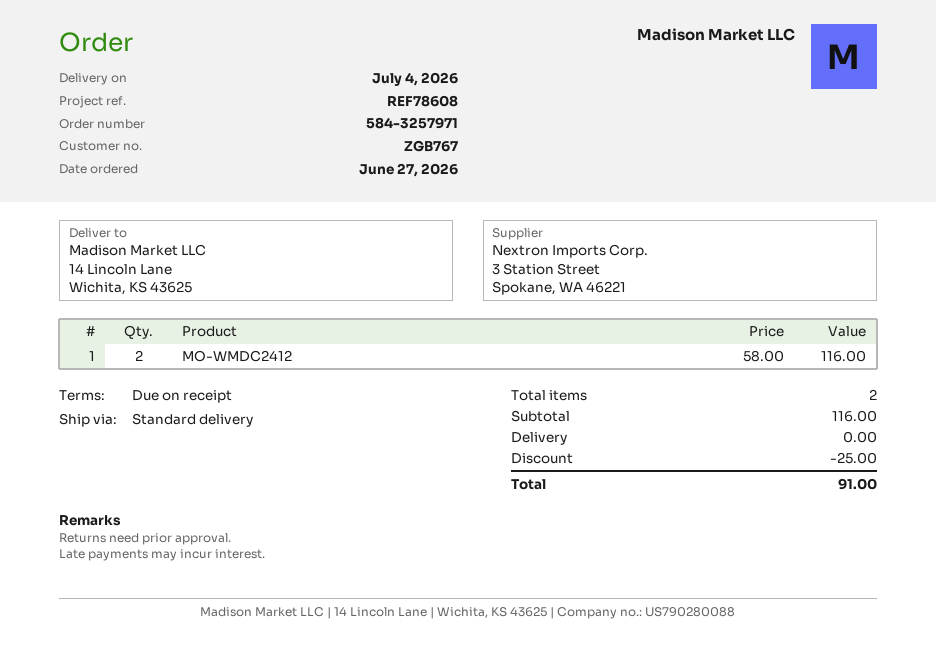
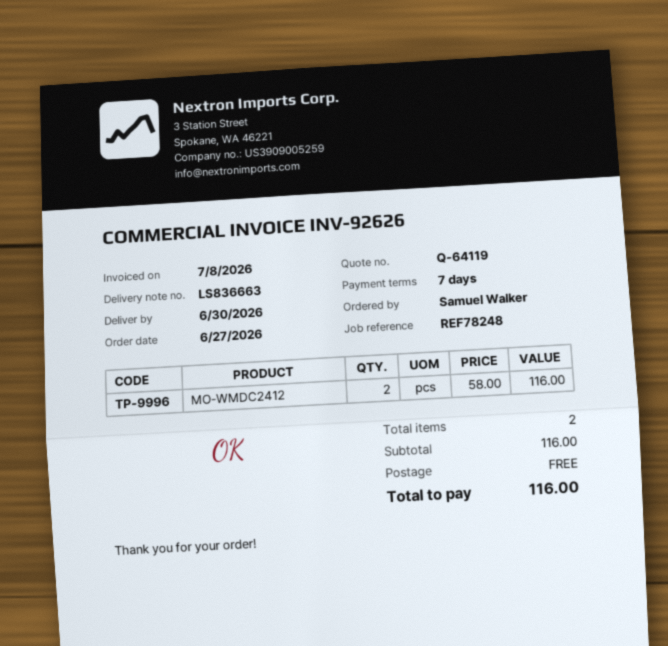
delivery date: 2026-07-04 -> 2026-06-30
payment terms: on receipt -> 7 days
reference: REF78608 -> REF78248
discount: 25.00 -> none
total: 91.00 -> 116.00

